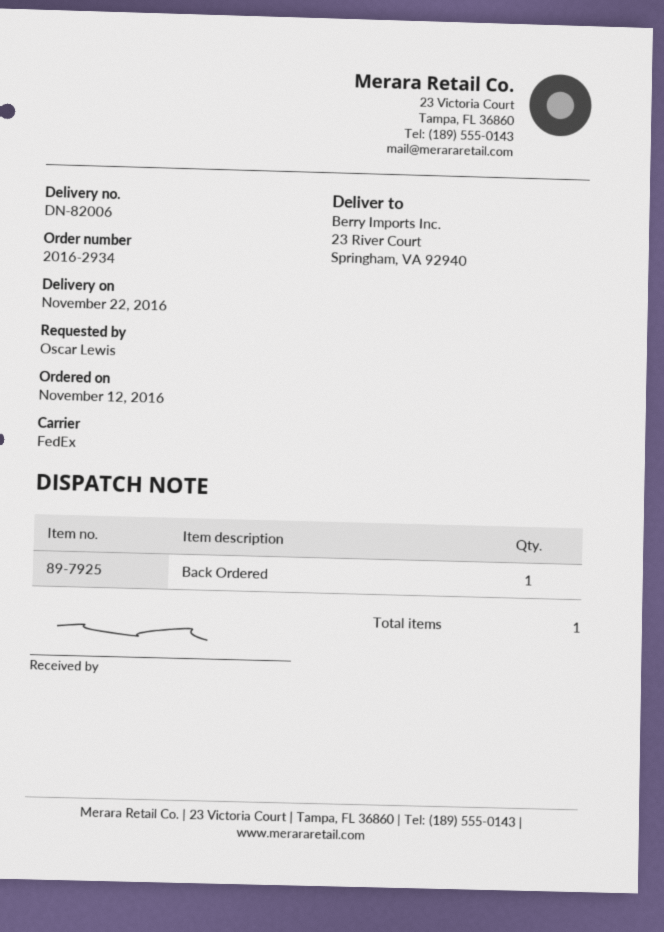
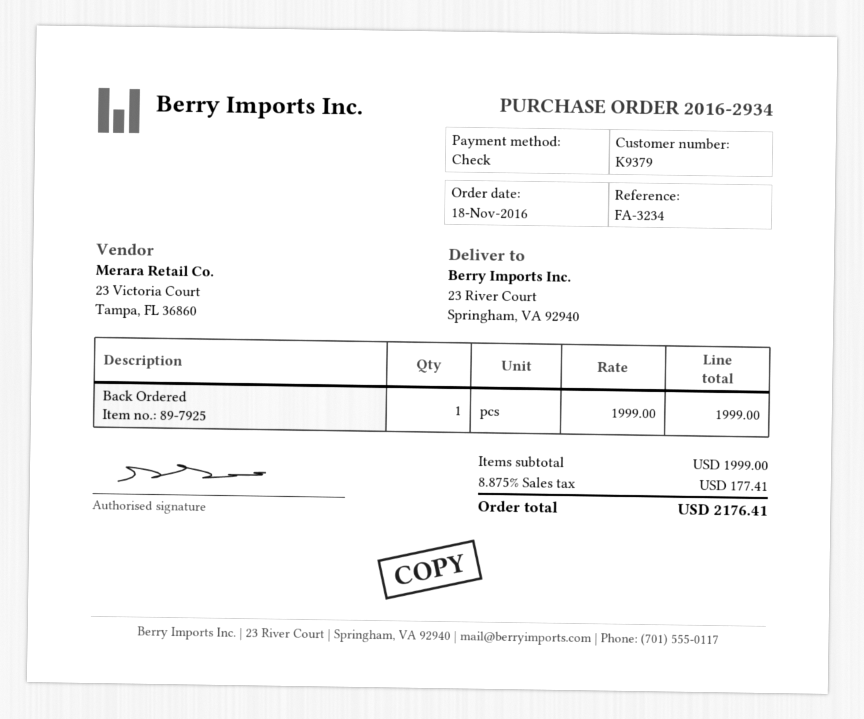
order date: 2016-11-12 -> 2016-11-18

